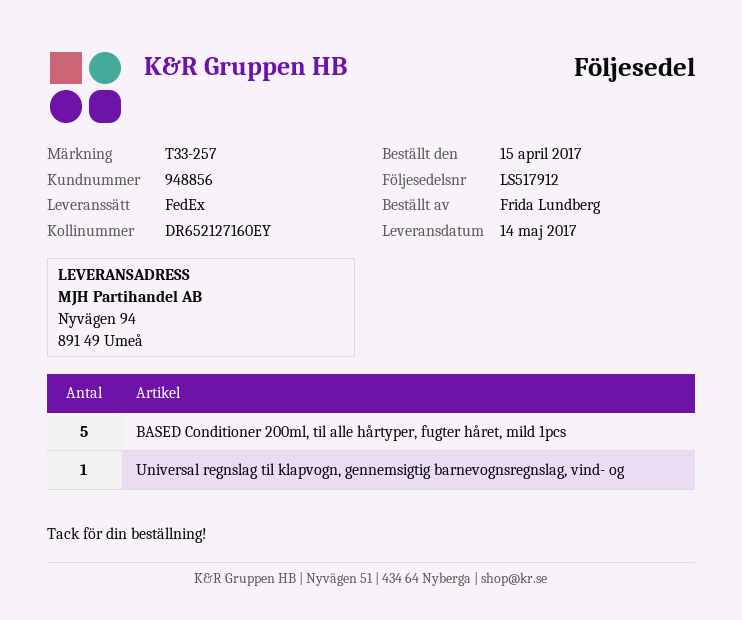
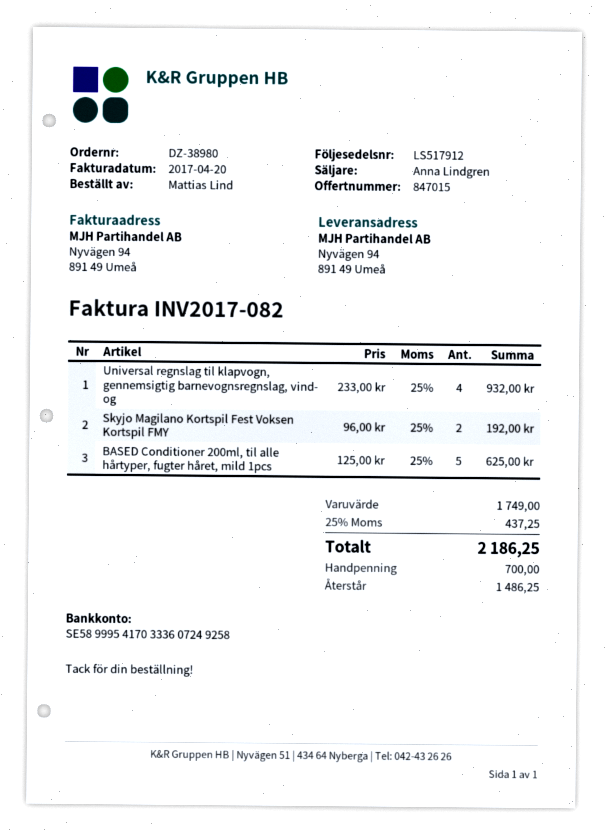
ordered by: Frida Lundberg -> Mattias Lind
Universal regnslag til klapvogn, gennemsigtig barnevognsregnslag, vind- og: 1 -> 4
Skyjo Magilano Kortspil Fest Voksen Kortspil FMY: none -> 2

